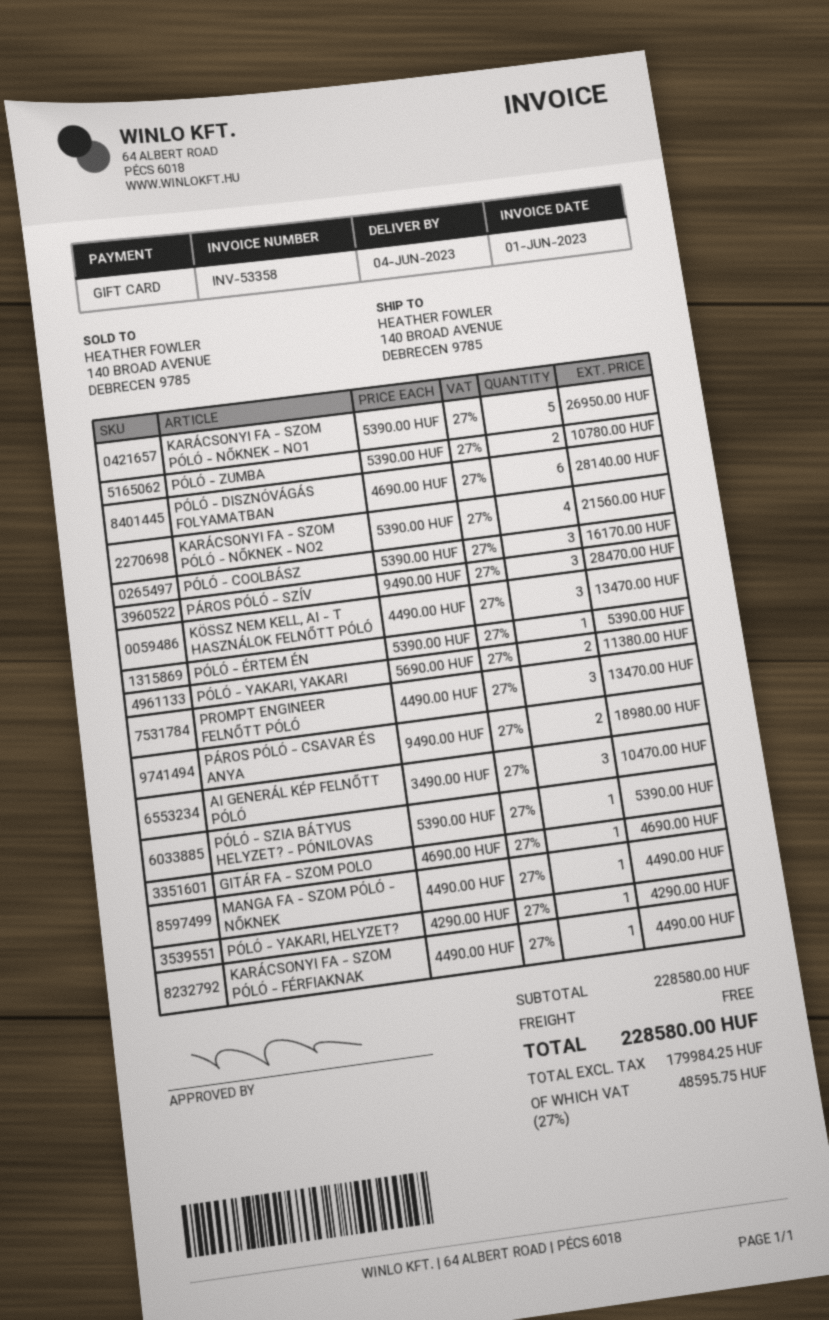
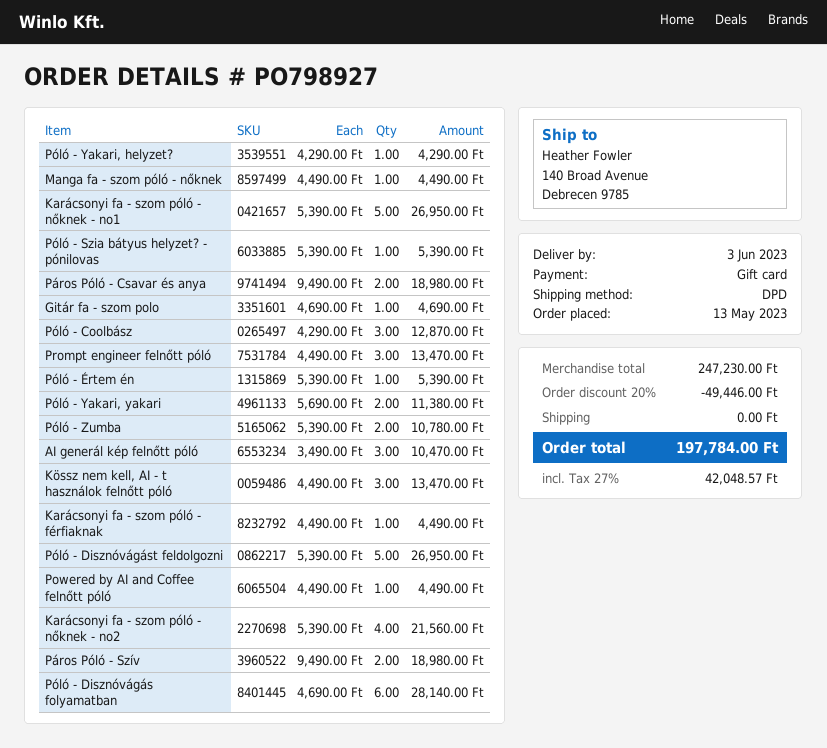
delivery date: 2023-06-04 -> 2023-06-03
PÓLÓ - COOLBÁSZ: 3 x 5390.00 = 16170.00 -> 3 x 4290.00 = 12870.00
PÁROS PÓLÓ - SZÍV: 3 x 9490.00 = 28470.00 -> 2 x 9490.00 = 18980.00
Póló - Disznóvágást feldolgozni: none -> 5 x 5390.00 = 26950.00
Powered by AI and Coffee felnőtt póló: none -> 1 x 4490.00 = 4490.00
subtotal: 228580.00 -> 247230.00
discount: none -> 20% = 49446.00
tax: 27% = 48595.75 -> 27% = 42048.57
total: 228580.00 -> 197784.00

